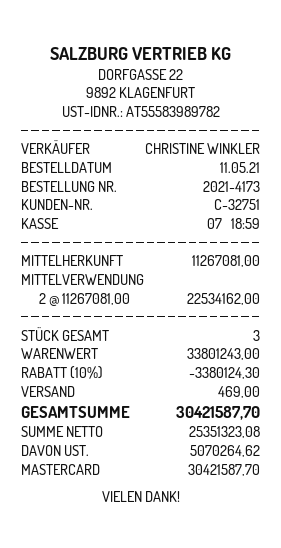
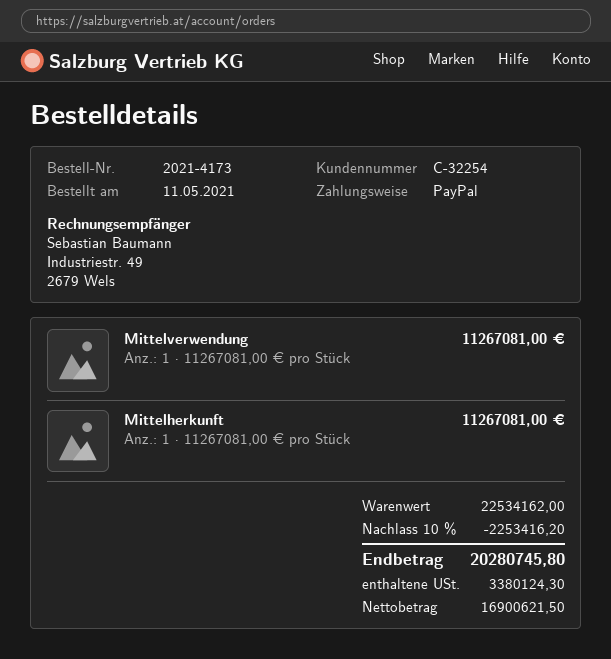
customer number: C-32751 -> C-32254
payment method: Mastercard -> PayPal
MITTELVERWENDUNG: 2 x 11267081.00 = 22534162.00 -> 1 x 11267081.00 = 11267081.00
subtotal: 33801243.00 -> 22534162.00
discount: 10% = 3380124.30 -> 10% = 2253416.20
shipping: 469.00 -> none
net: 25351323.08 -> 16900621.50
tax: 5070264.62 -> 3380124.30
total: 30421587.70 -> 20280745.80

